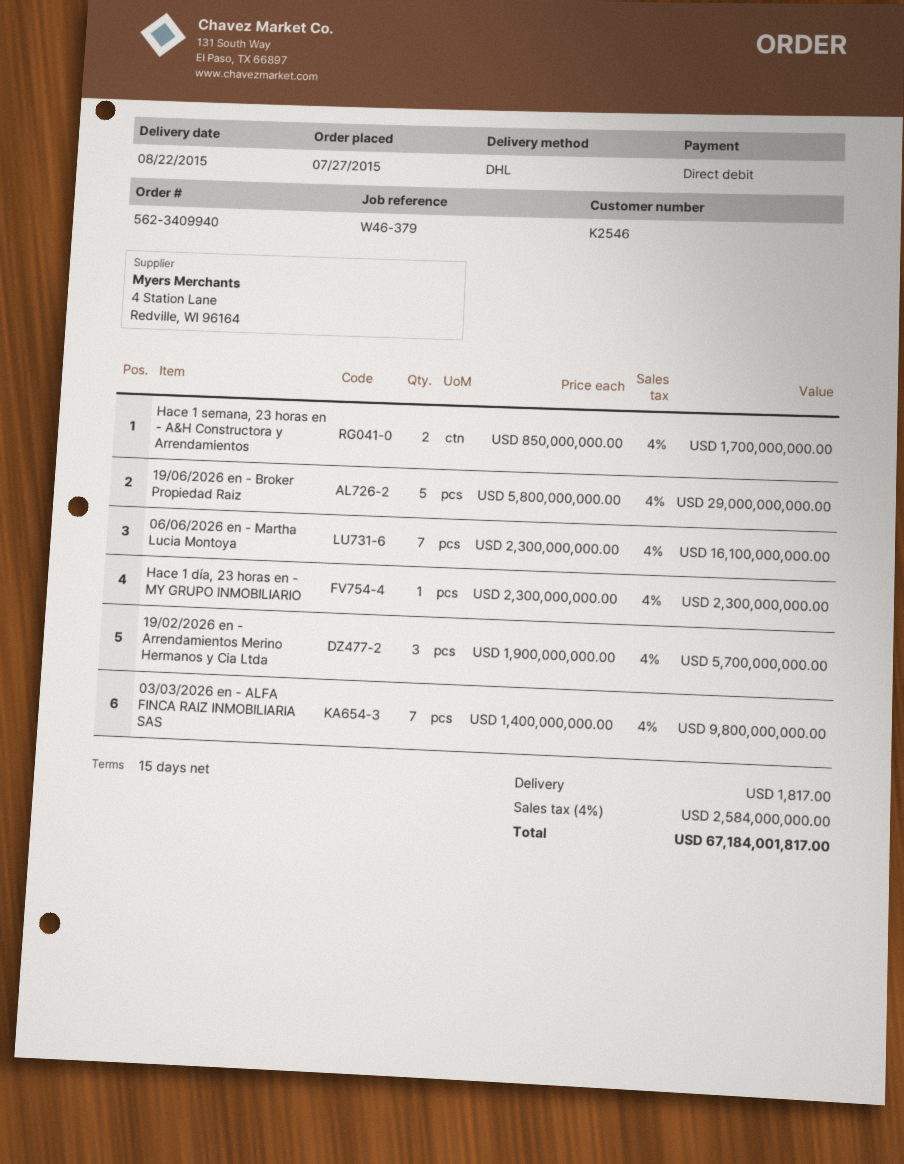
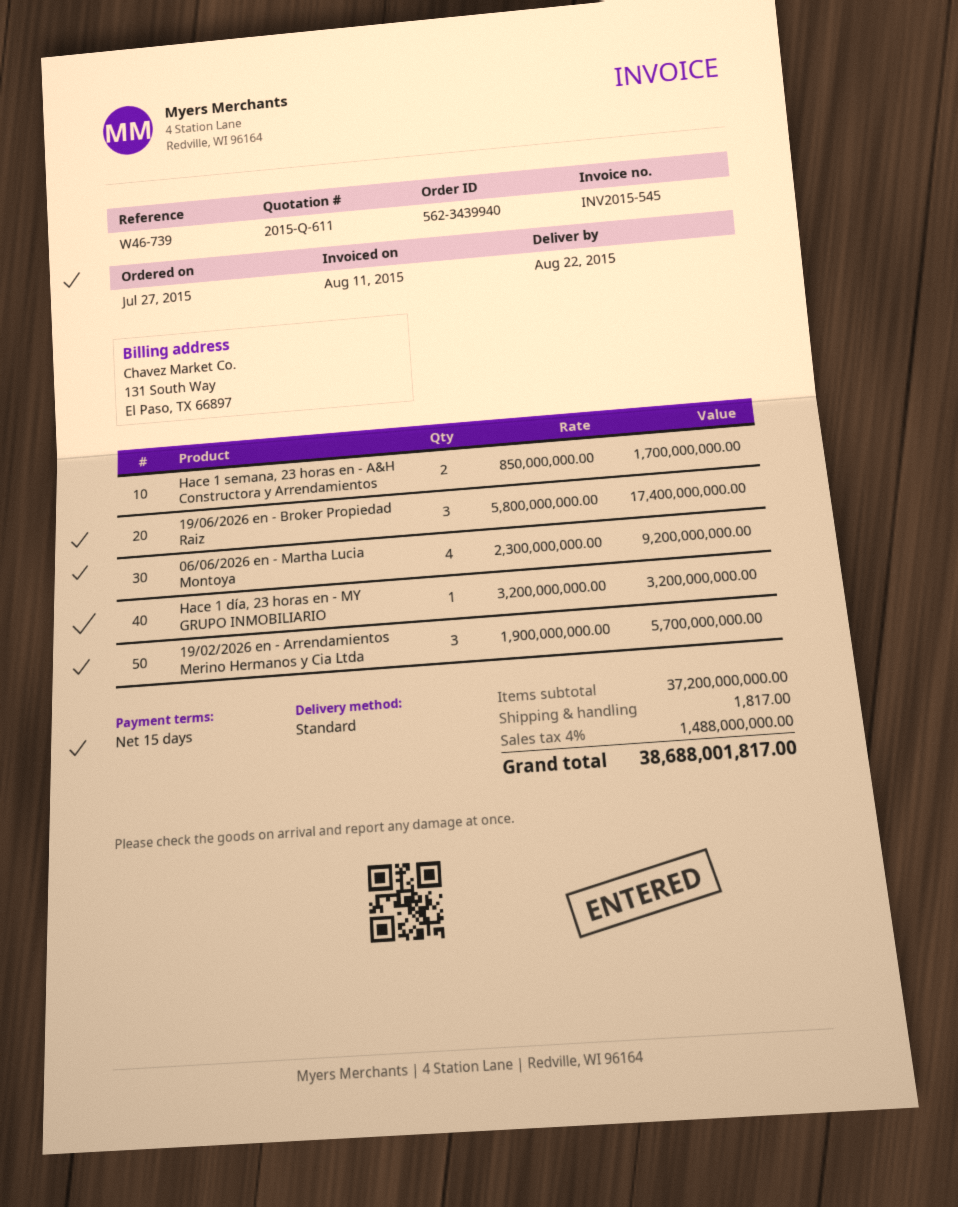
order number: 562-3409940 -> 562-3439940
reference: W46-379 -> W46-739
shipping method: DHL -> standard
19/06/2026 en - Broker Propiedad Raiz: 5 x 5800000000.00 = 29000000000.00 -> 3 x 5800000000.00 = 17400000000.00
06/06/2026 en - Martha Lucia Montoya: 7 x 2300000000.00 = 16100000000.00 -> 4 x 2300000000.00 = 9200000000.00
Hace 1 día, 23 horas en - MY GRUPO INMOBILIARIO: 1 x 2300000000.00 = 2300000000.00 -> 1 x 3200000000.00 = 3200000000.00
03/03/2026 en - ALFA FINCA RAIZ INMOBILIARIA SAS: 7 x 1400000000.00 = 9800000000.00 -> none
tax: 4% = 2584000000.00 -> 4% = 1488000000.00
total: 67184001817.00 -> 38688001817.00

